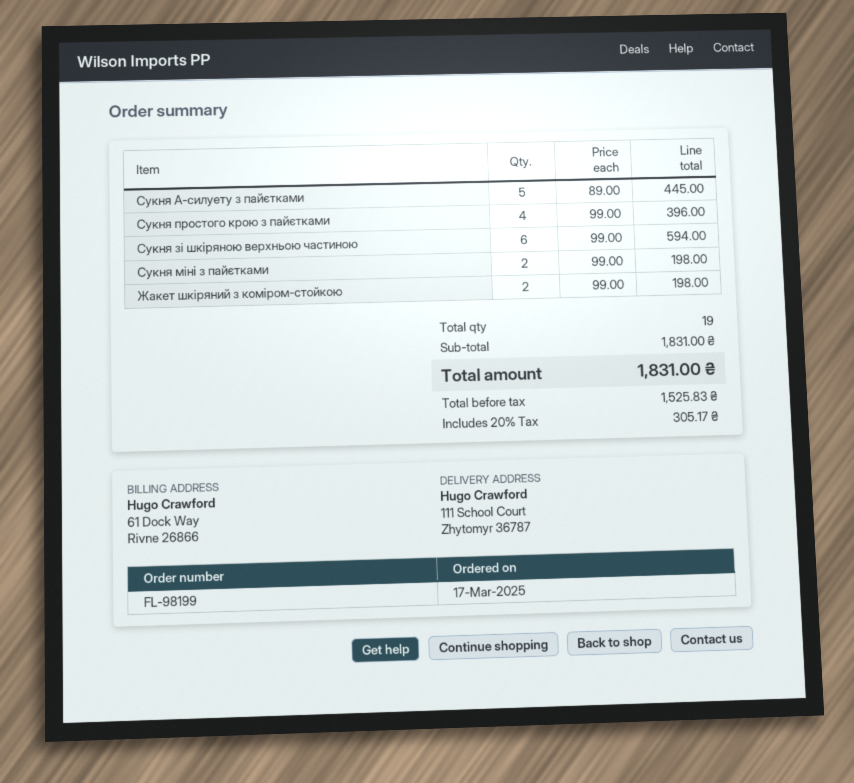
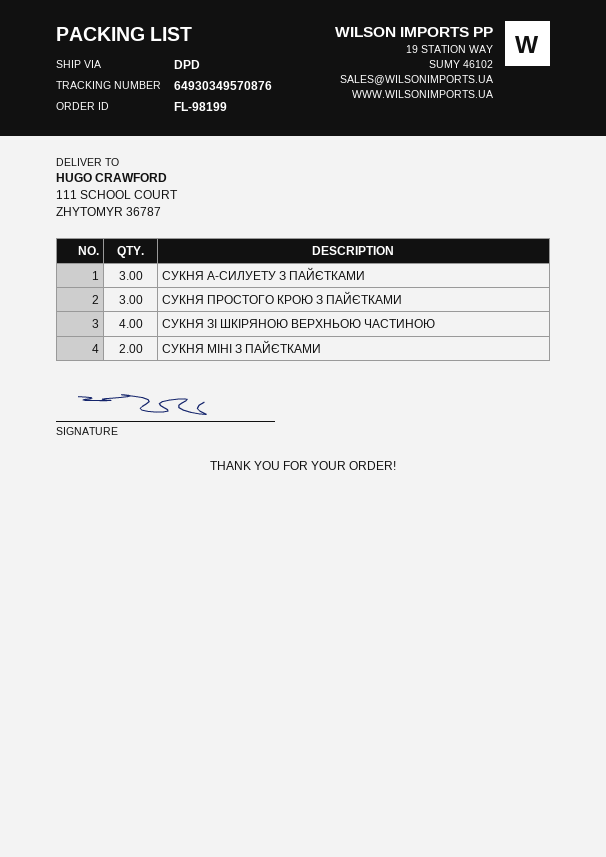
Сукня А-силуету з пайєтками: 5 -> 3
Сукня простого крою з пайєтками: 4 -> 3
Сукня зі шкіряною верхньою частиною: 6 -> 4
Жакет шкіряний з коміром-стойкою: 2 -> none

